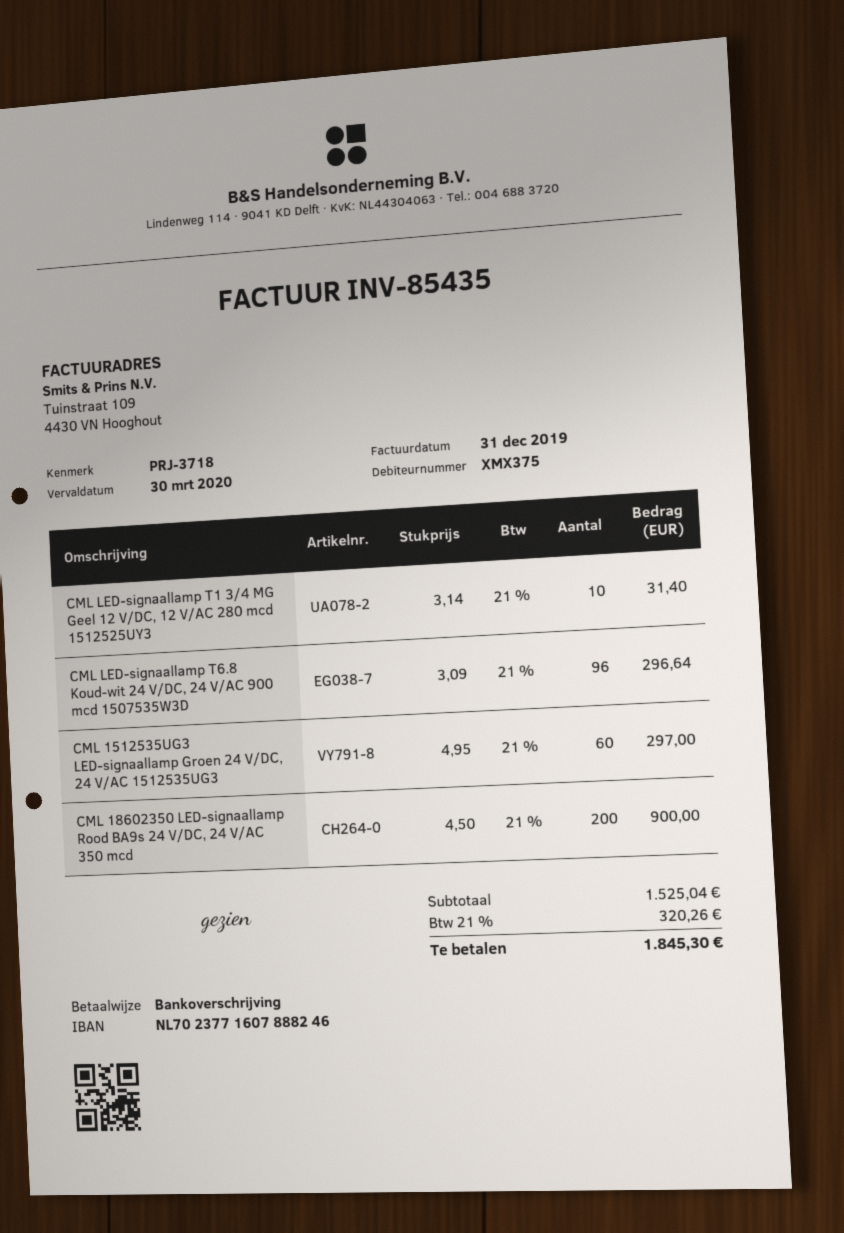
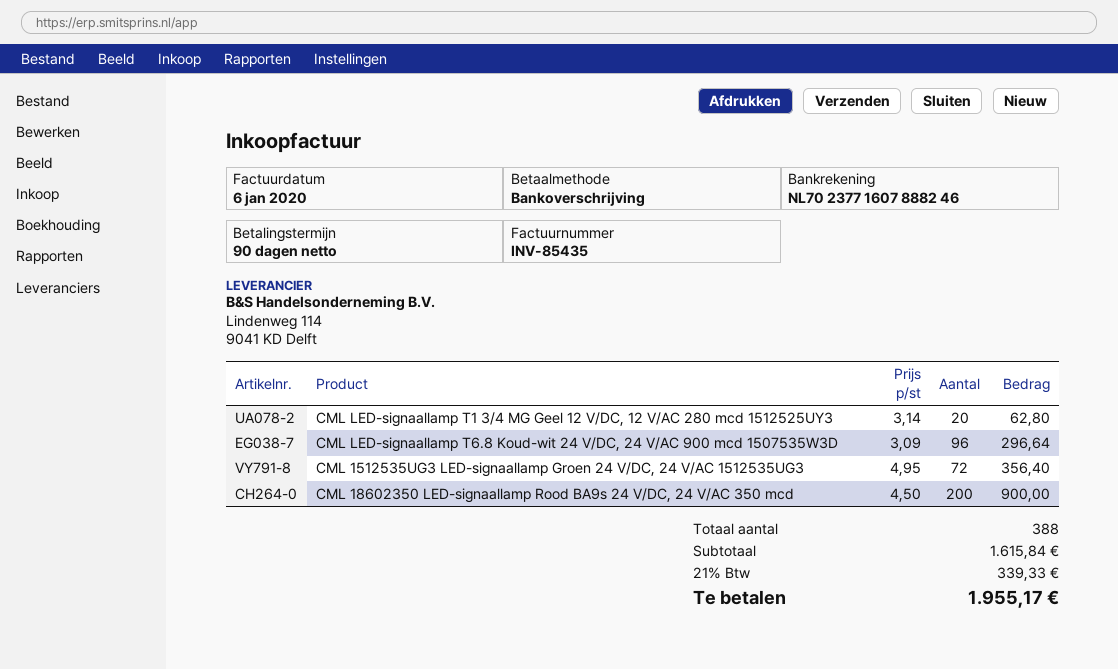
invoice date: 2019-12-31 -> 2020-01-06
CML LED-signaallamp T1 3/4 MG Geel 12 V/DC, 12 V/AC 280 mcd 1512525UY3: 10 x 3.14 = 31.40 -> 20 x 3.14 = 62.80
CML 1512535UG3 LED-signaallamp Groen 24 V/DC, 24 V/AC 1512535UG3: 60 x 4.95 = 297.00 -> 72 x 4.95 = 356.40
subtotal: 1525.04 -> 1615.84
tax: 21% = 320.26 -> 21% = 339.33
total: 1845.30 -> 1955.17

